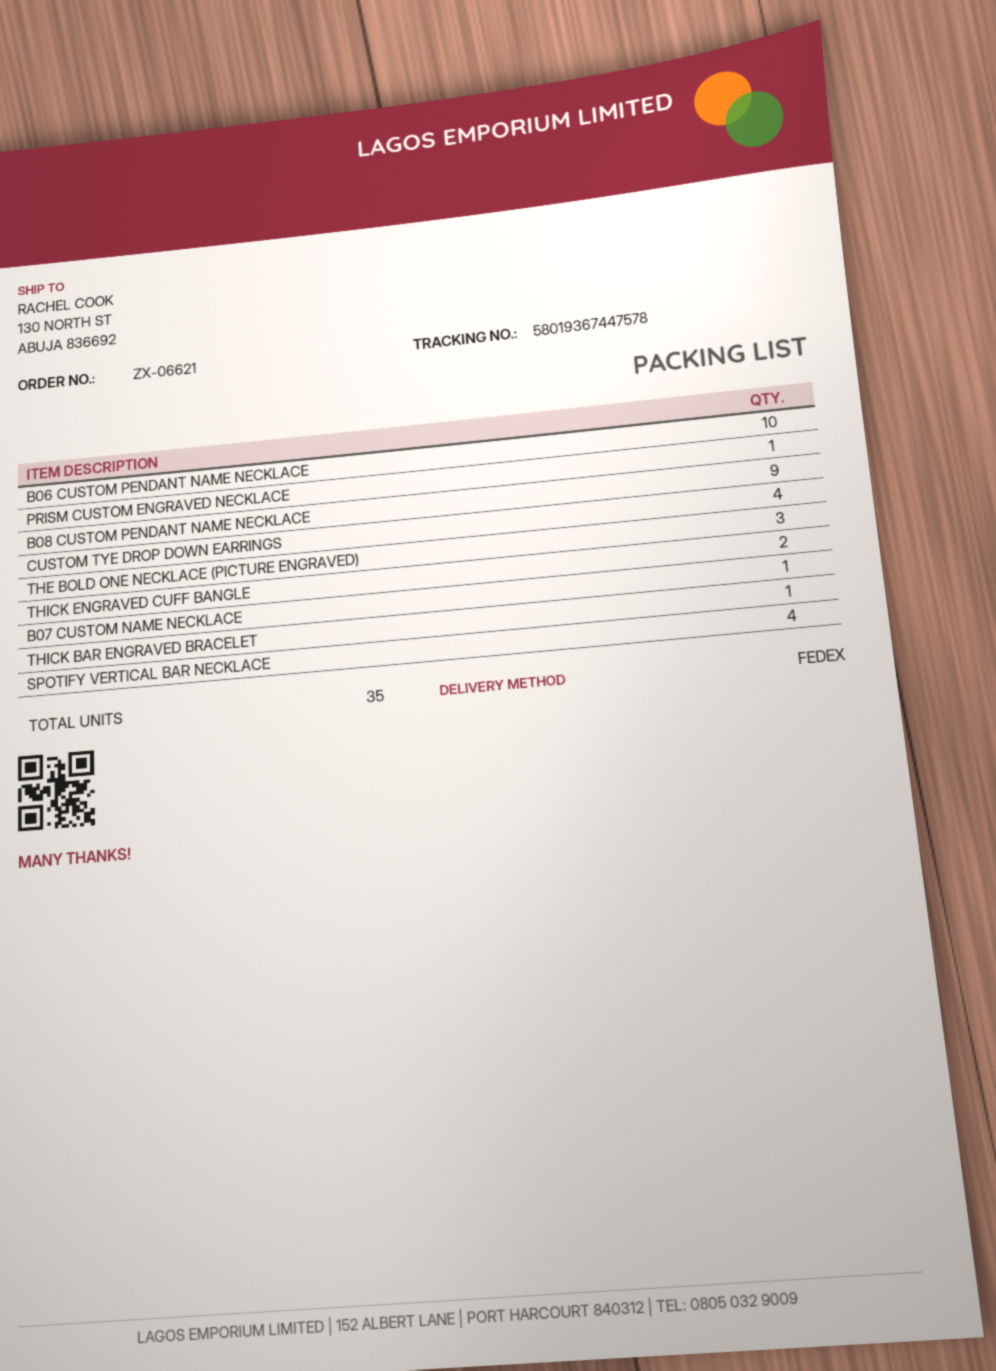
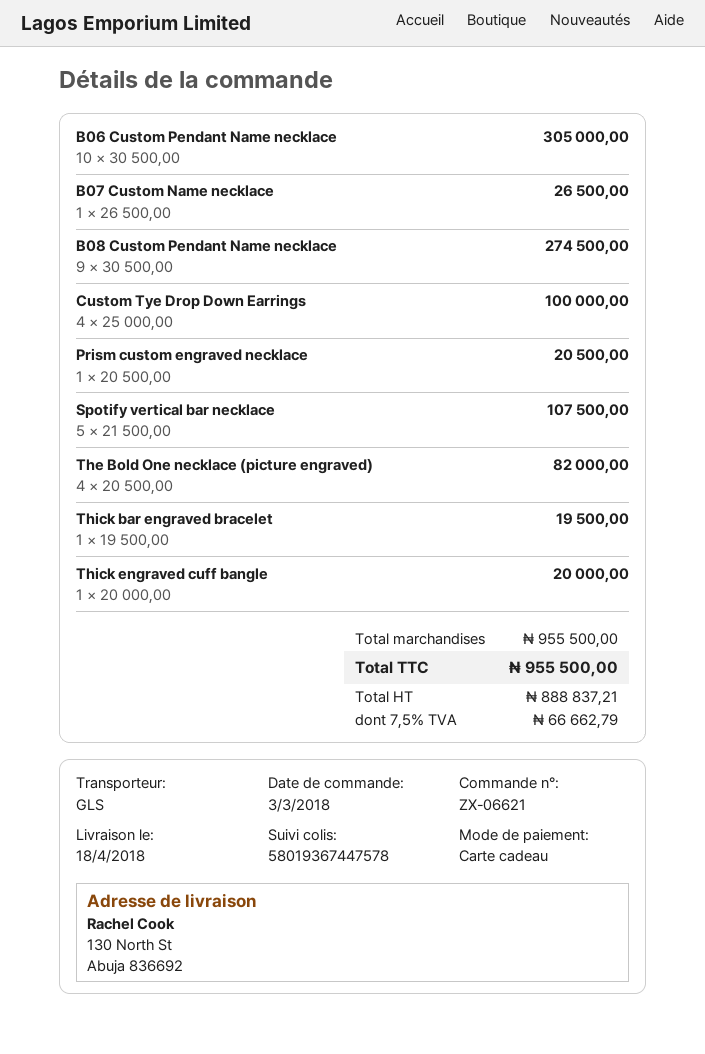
shipping method: FedEx -> GLS
THE BOLD ONE NECKLACE (PICTURE ENGRAVED): 3 -> 4
THICK ENGRAVED CUFF BANGLE: 2 -> 1
SPOTIFY VERTICAL BAR NECKLACE: 4 -> 5

